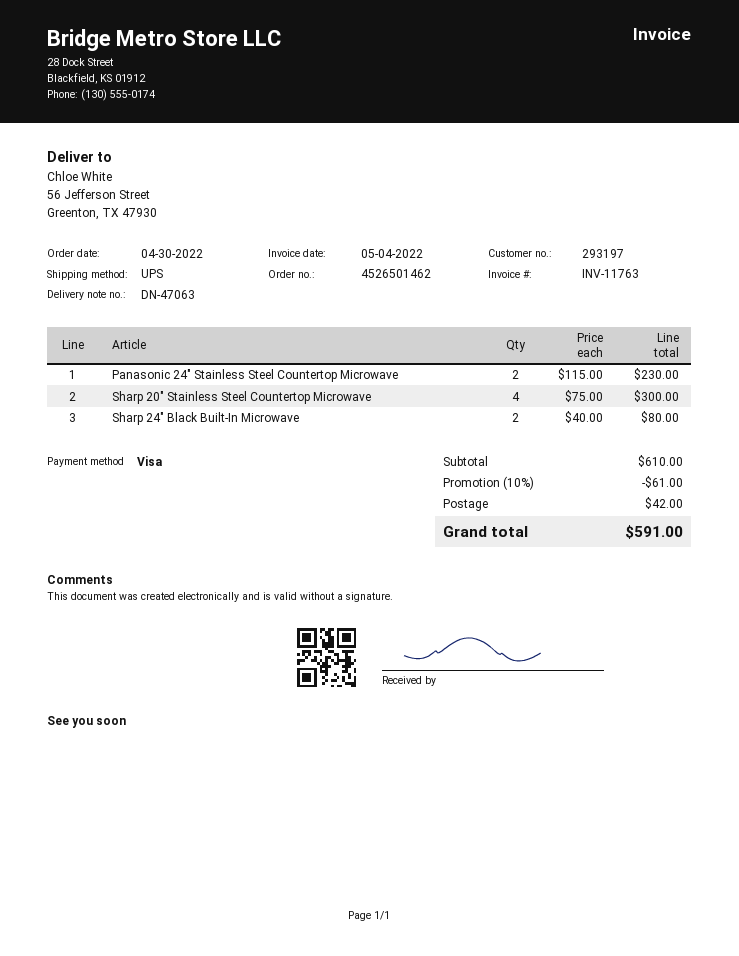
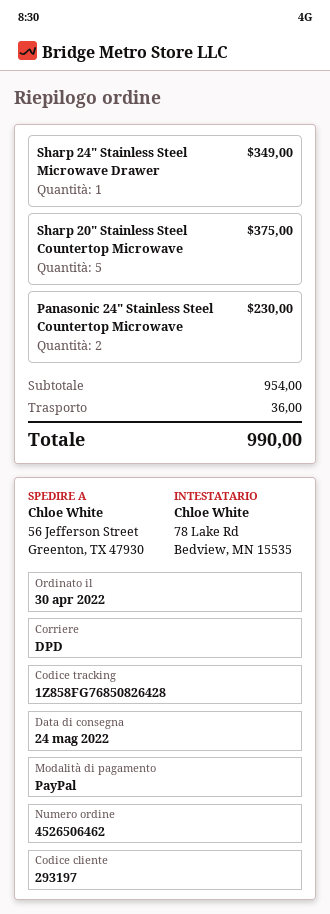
order number: 4526501462 -> 4526506462
payment method: Visa -> PayPal
shipping method: UPS -> DPD
Sharp 20" Stainless Steel Countertop Microwave: 4 for 300.00 -> 5 for 375.00
Sharp 24" Black Built-In Microwave: 2 for 80.00 -> none
Sharp 24" Stainless Steel Microwave Drawer: none -> 1 for 349.00
subtotal: 610.00 -> 954.00
discount: 10% = 61.00 -> none
shipping: 42.00 -> 36.00
total: 591.00 -> 990.00

